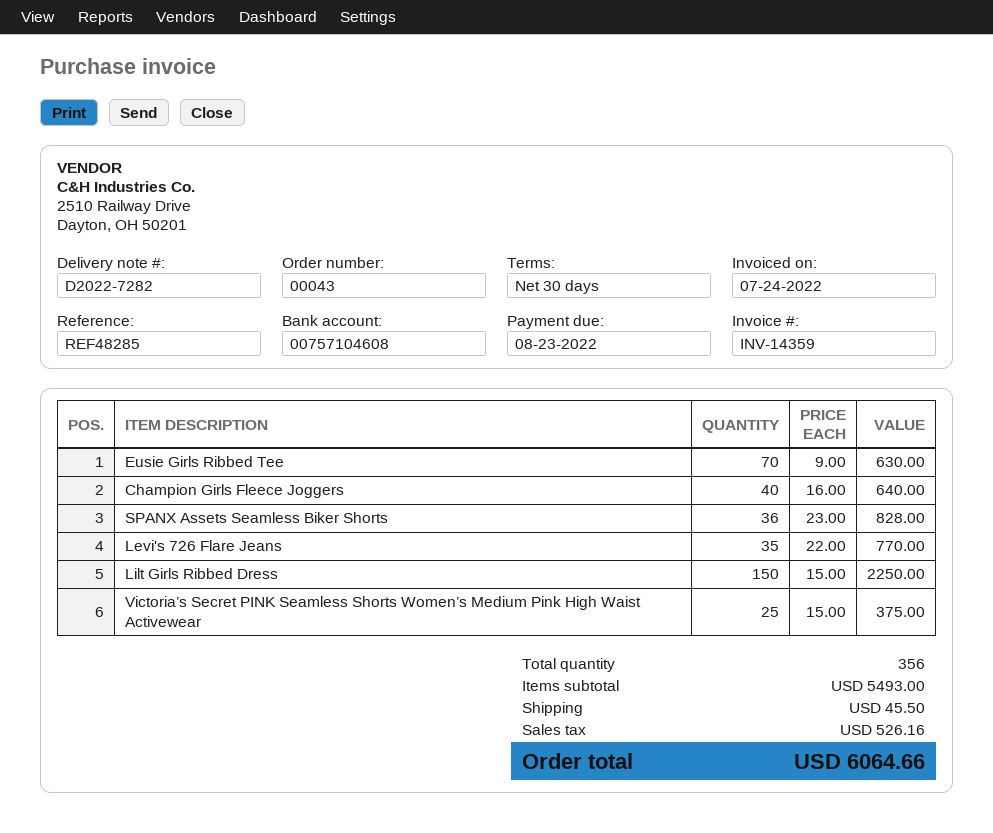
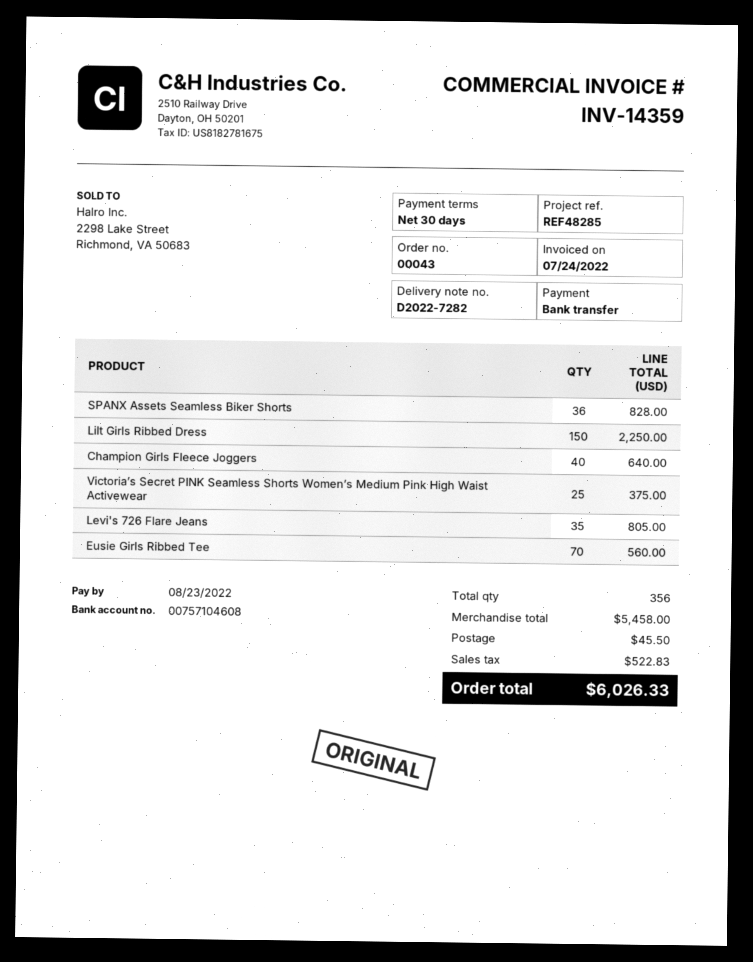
Eusie Girls Ribbed Tee: 70 for 630.00 -> 70 for 560.00
Levi's 726 Flare Jeans: 35 for 770.00 -> 35 for 805.00
subtotal: 5493.00 -> 5458.00
tax: 526.16 -> 522.83
total: 6064.66 -> 6026.33

